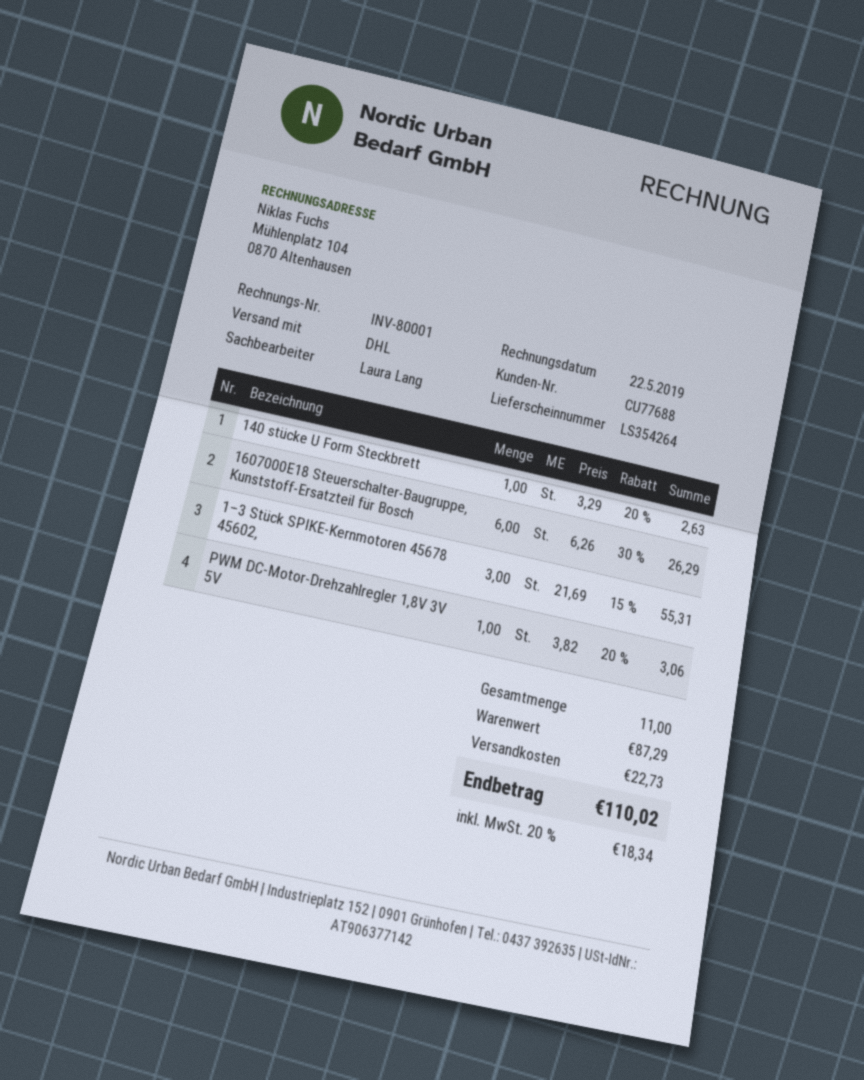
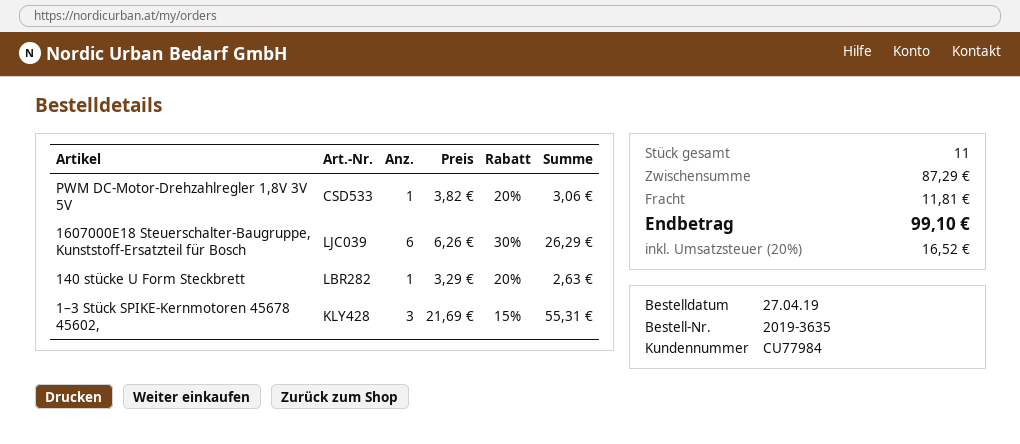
customer number: CU77688 -> CU77984
shipping: 22.73 -> 11.81
tax: 20% = 18.34 -> 20% = 16.52
total: 110.02 -> 99.10

